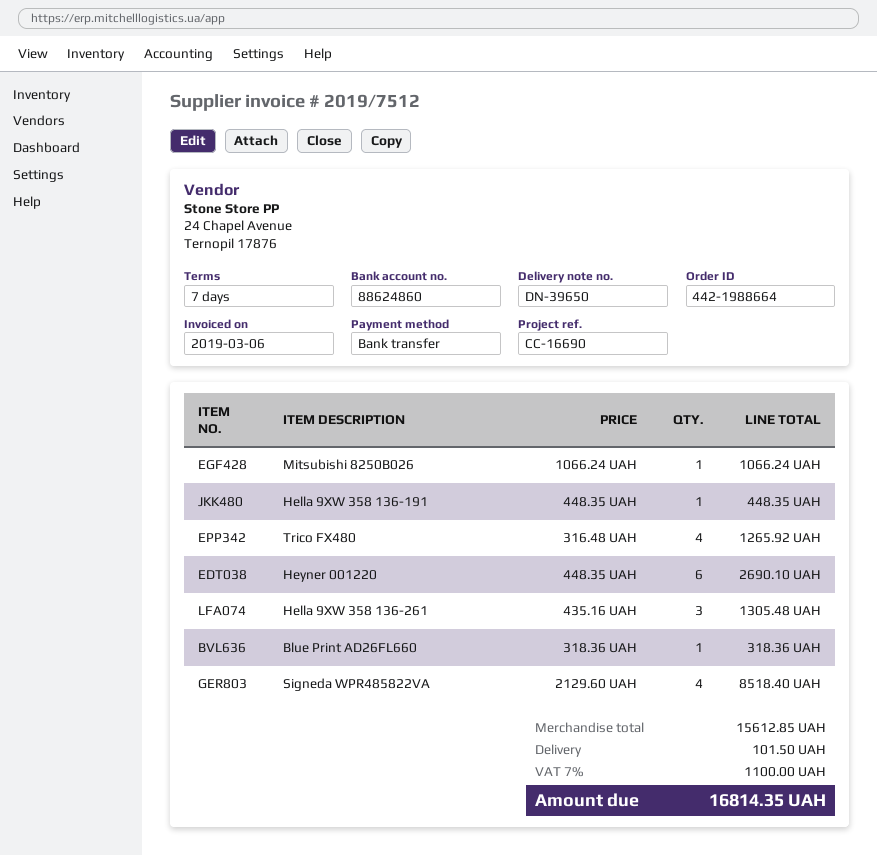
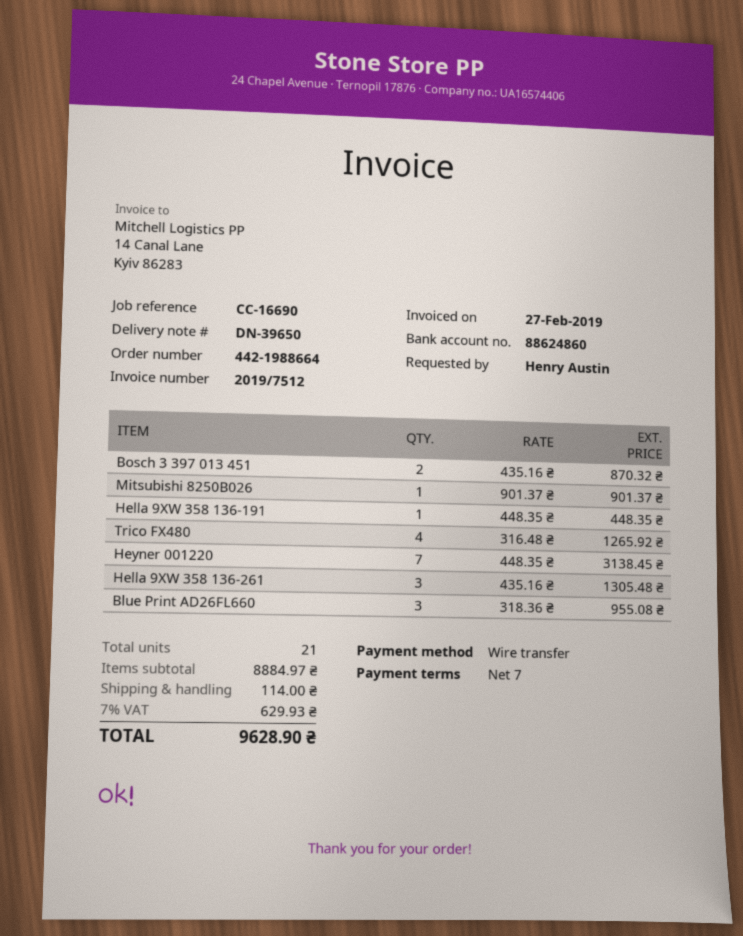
invoice date: 2019-03-06 -> 2019-02-27
Mitsubishi 8250B026: 1 x 1066.24 = 1066.24 -> 1 x 901.37 = 901.37
Heyner 001220: 6 x 448.35 = 2690.10 -> 7 x 448.35 = 3138.45
Blue Print AD26FL660: 1 x 318.36 = 318.36 -> 3 x 318.36 = 955.08
Signeda WPR485822VA: 4 x 2129.60 = 8518.40 -> none
Bosch 3 397 013 451: none -> 2 x 435.16 = 870.32
subtotal: 15612.85 -> 8884.97
shipping: 101.50 -> 114.00
tax: 7% = 1100.00 -> 7% = 629.93
total: 16814.35 -> 9628.90

